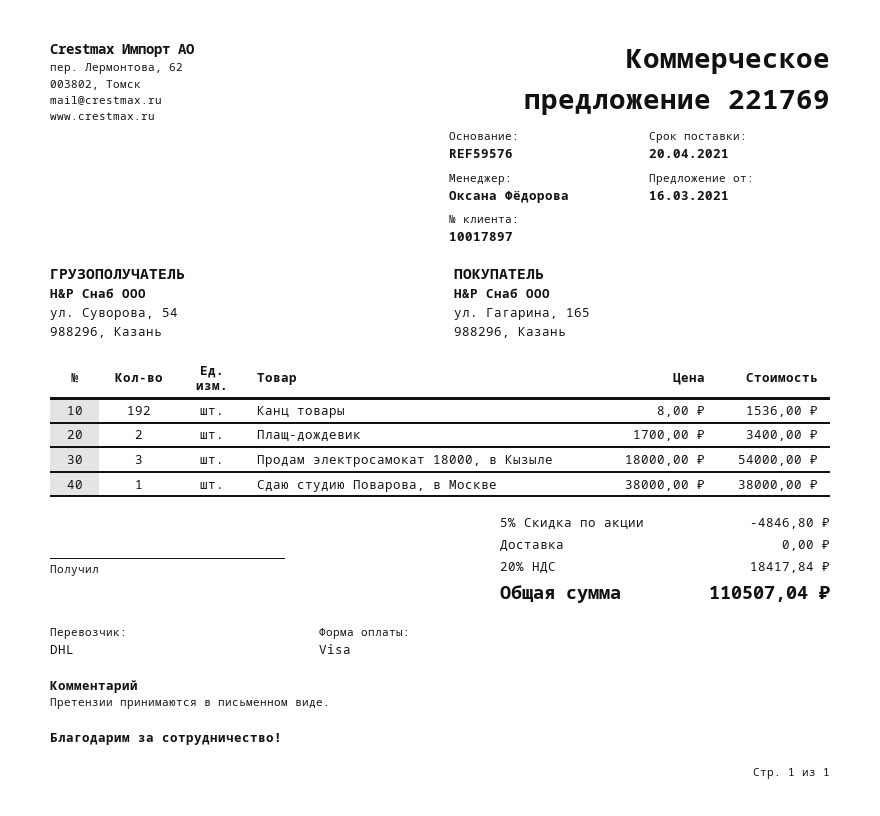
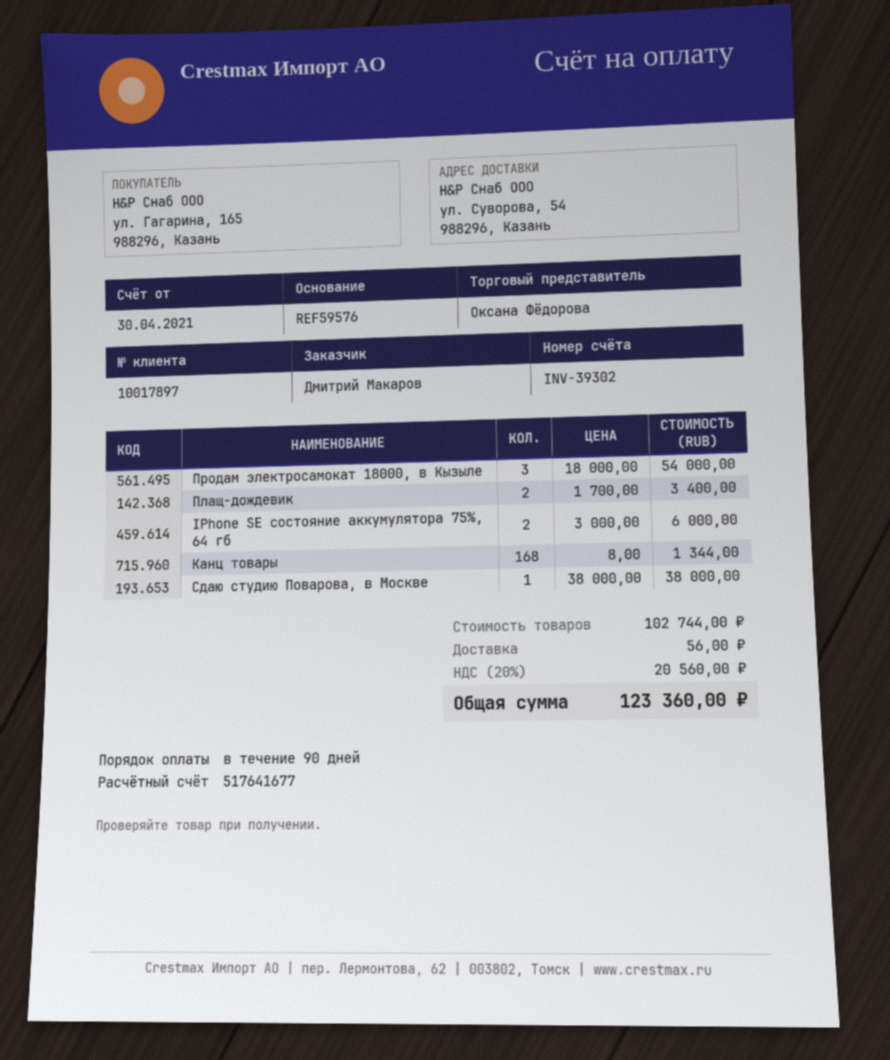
Канц товары: 192 x 8.00 = 1536.00 -> 168 x 8.00 = 1344.00
IPhone SE состояние аккумулятора 75%, 64 гб: none -> 2 x 3000.00 = 6000.00
discount: 5% = 4846.80 -> none
shipping: 0.00 -> 56.00
tax: 20% = 18417.84 -> 20% = 20560.00
total: 110507.04 -> 123360.00

